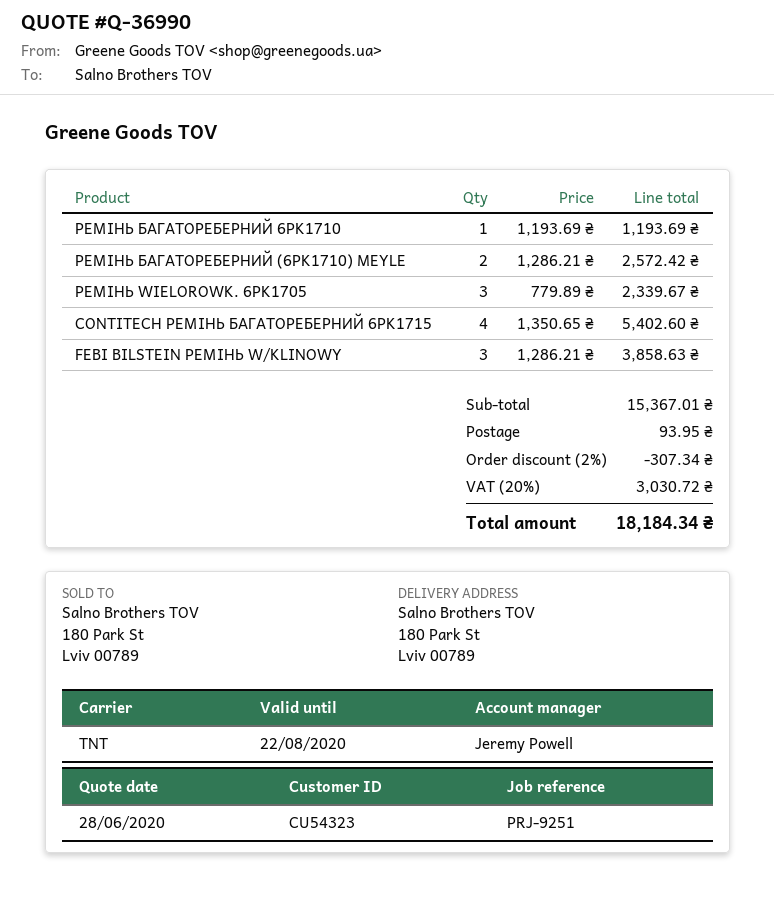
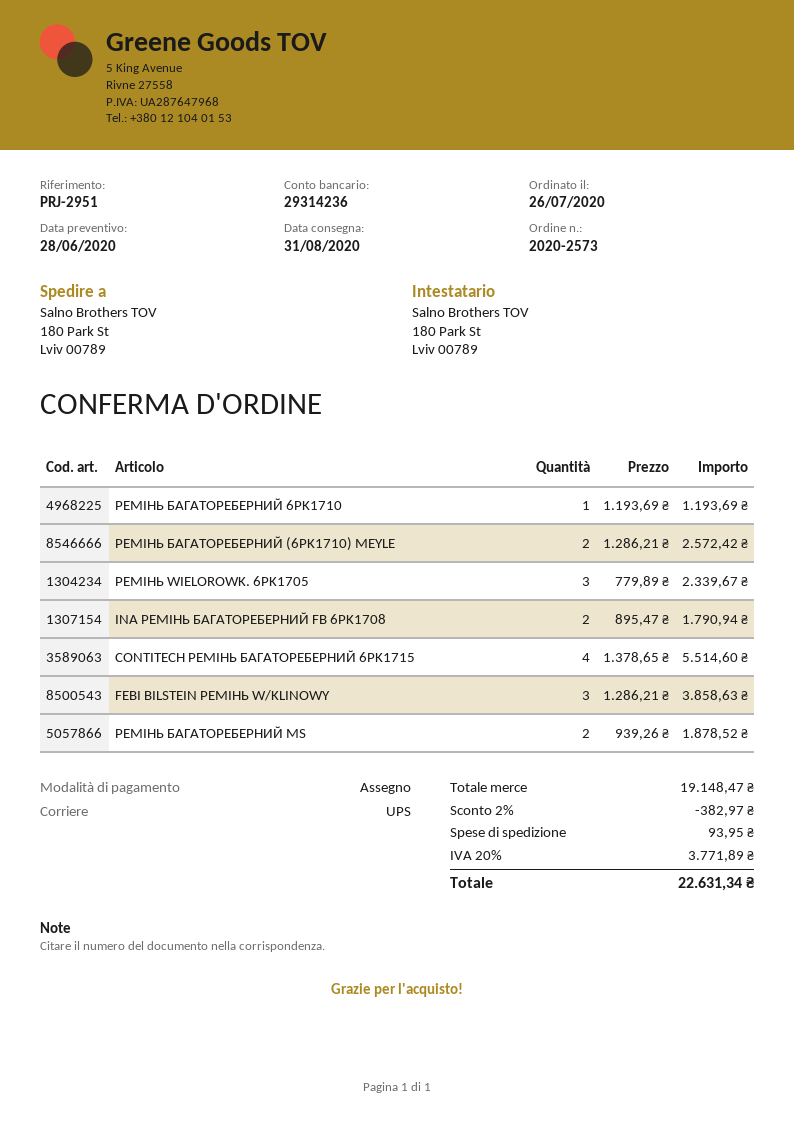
reference: PRJ-9251 -> PRJ-2951
shipping method: TNT -> UPS
CONTITECH РЕМІНЬ БАГАТОРЕБЕРНИЙ 6PK1715: 4 x 1350.65 = 5402.60 -> 4 x 1378.65 = 5514.60
INA РЕМІНЬ БАГАТОРЕБЕРНИЙ FB 6PK1708: none -> 2 x 895.47 = 1790.94
РЕМІНЬ БАГАТОРЕБЕРНИЙ MS: none -> 2 x 939.26 = 1878.52
subtotal: 15367.01 -> 19148.47
discount: 2% = 307.34 -> 2% = 382.97
tax: 20% = 3030.72 -> 20% = 3771.89
total: 18184.34 -> 22631.34

